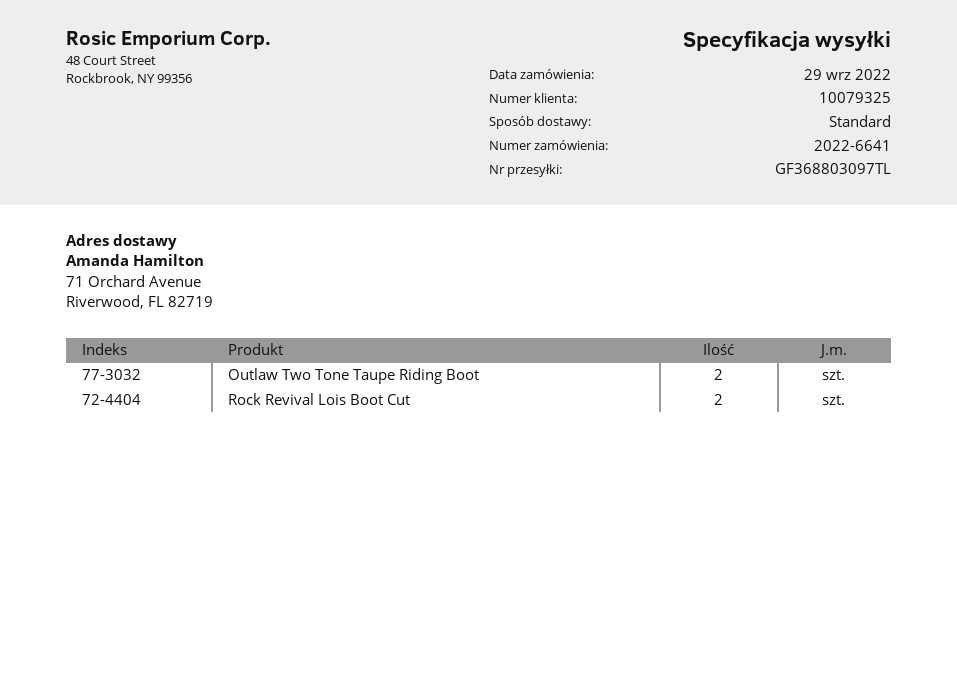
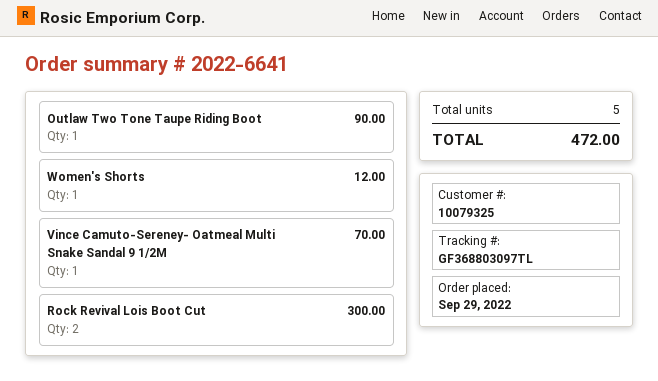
Outlaw Two Tone Taupe Riding Boot: 2 -> 1
Women's Shorts: none -> 1
Vince Camuto-Sereney- Oatmeal Multi Snake Sandal 9 1/2M: none -> 1

